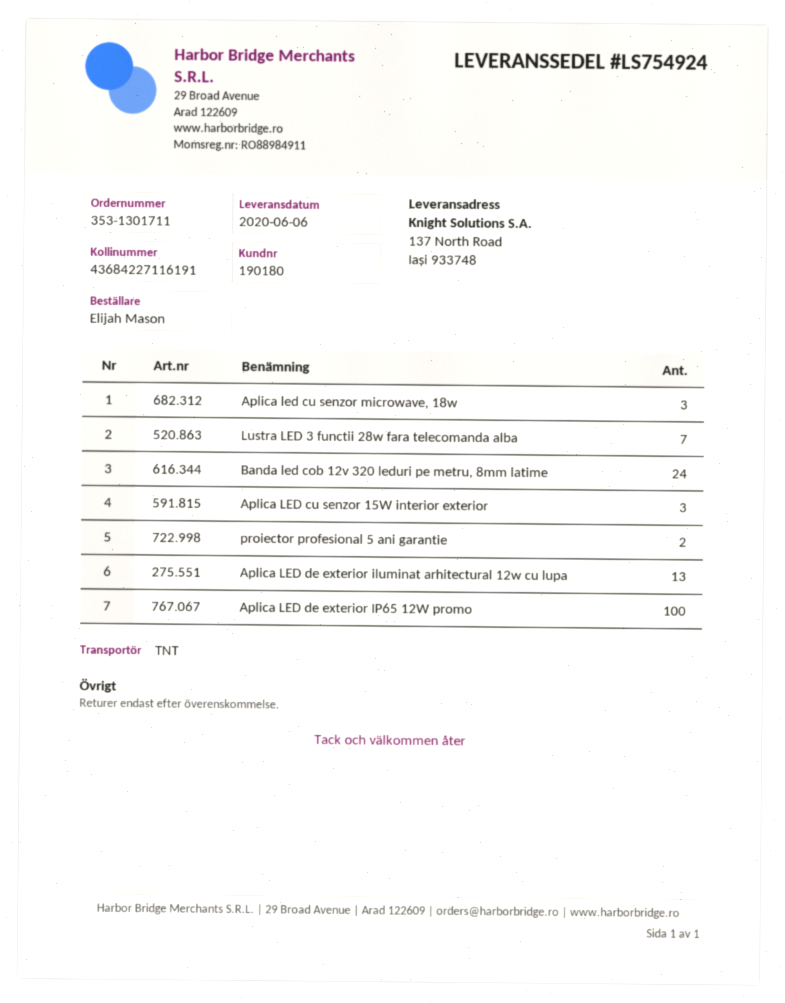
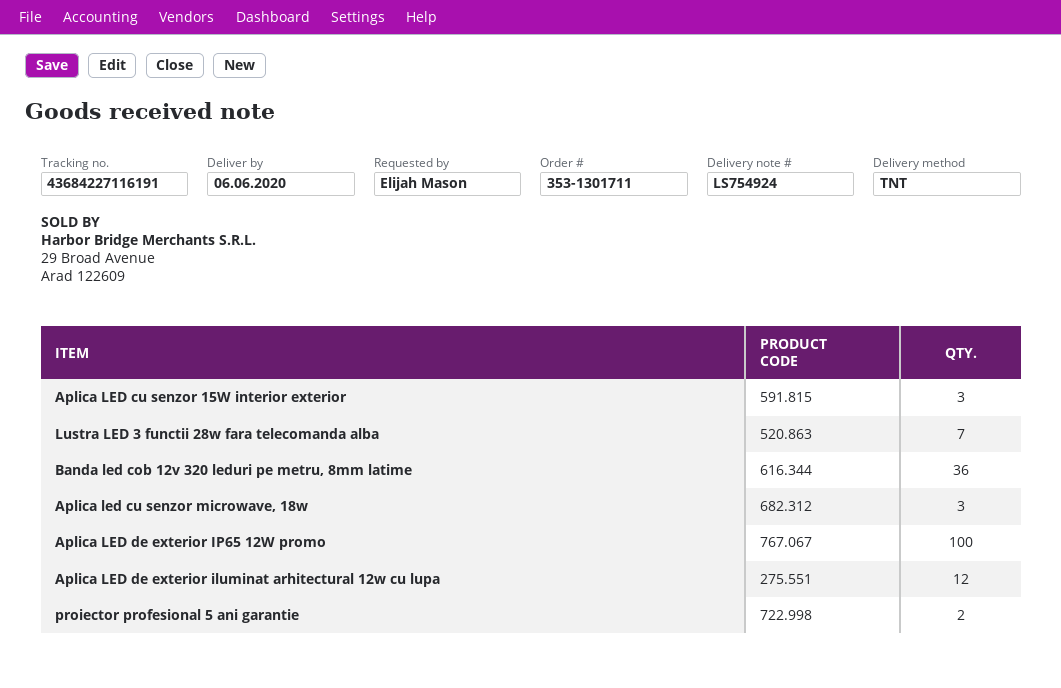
Banda led cob 12v 320 leduri pe metru, 8mm latime: 24 -> 36
Aplica LED de exterior iluminat arhitectural 12w cu lupa: 13 -> 12

